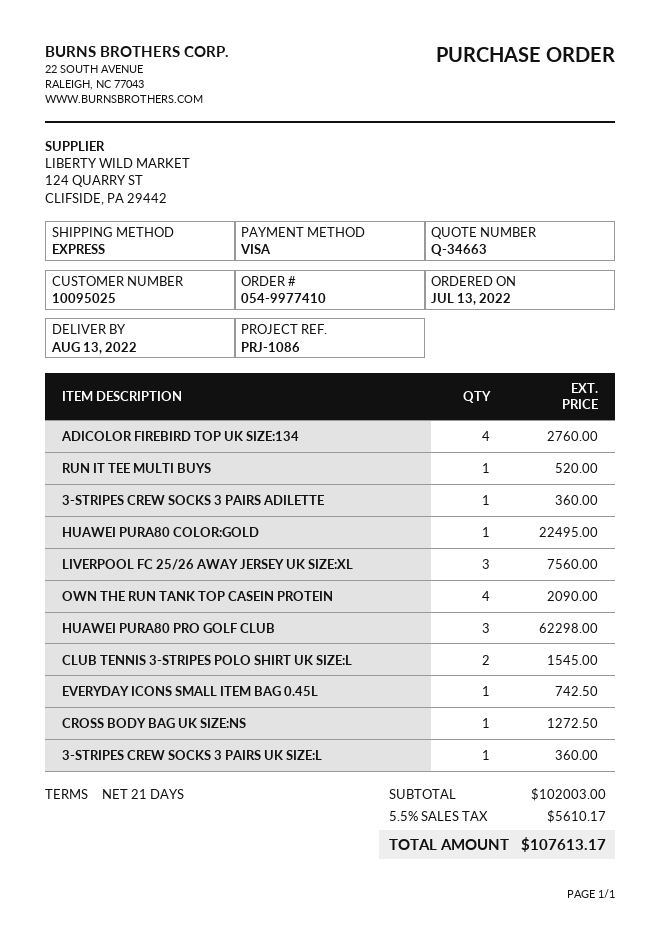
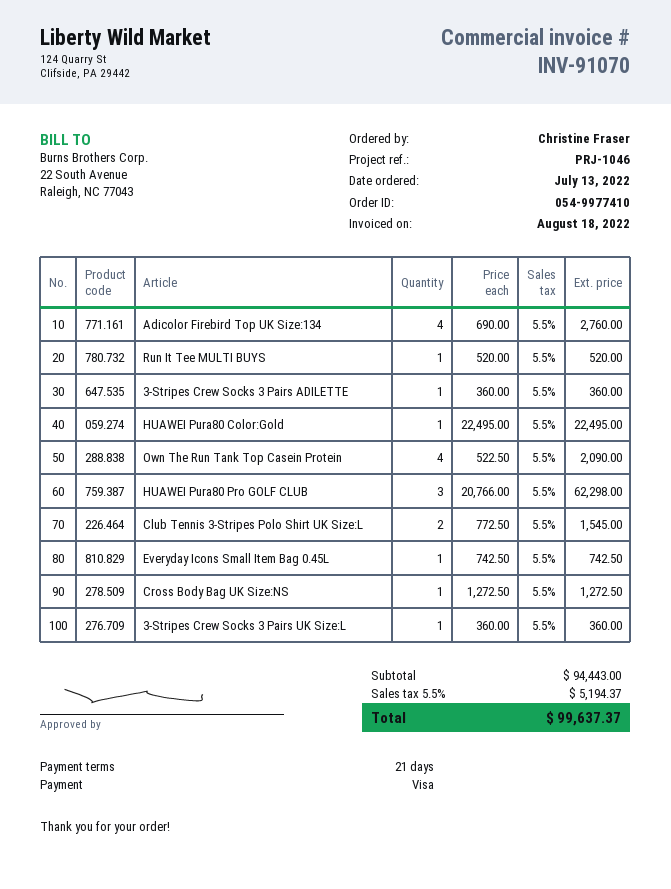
reference: PRJ-1086 -> PRJ-1046
LIVERPOOL FC 25/26 AWAY JERSEY UK SIZE:XL: 3 for 7560.00 -> none
subtotal: 102003.00 -> 94443.00
tax: 5.5% = 5610.17 -> 5.5% = 5194.37
total: 107613.17 -> 99637.37

